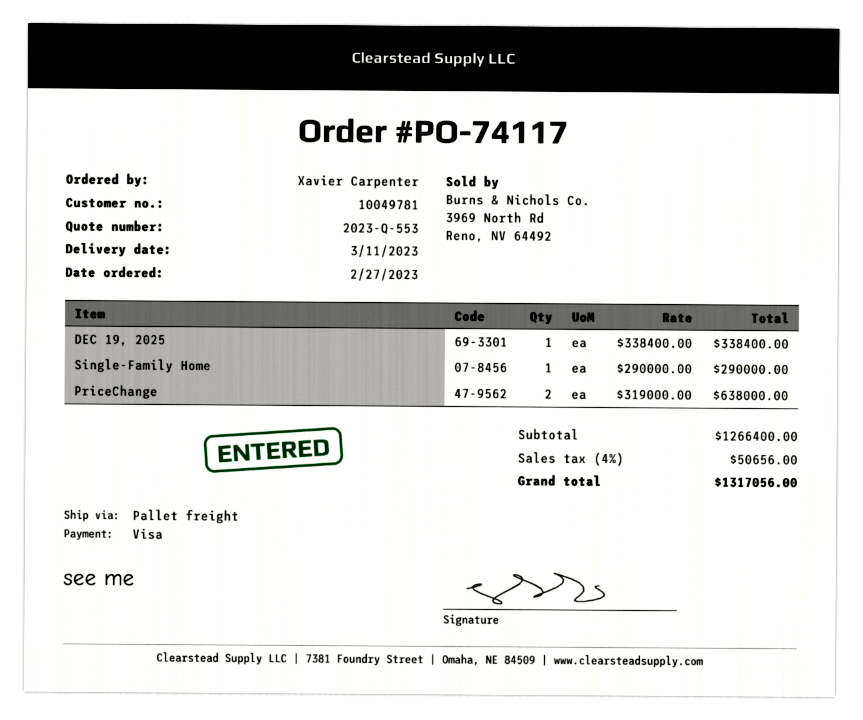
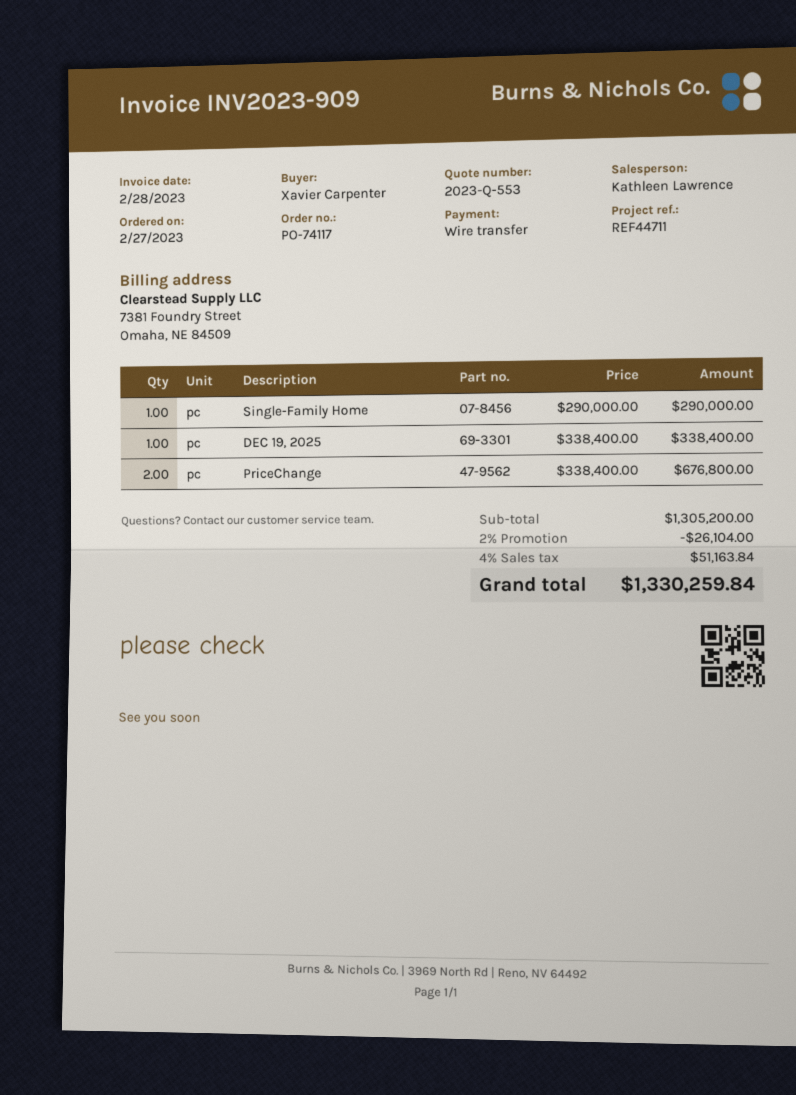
payment method: Visa -> bank transfer
PriceChange: 2 x 319000.00 = 638000.00 -> 2 x 338400.00 = 676800.00
subtotal: 1266400.00 -> 1305200.00
discount: none -> 2% = 26104.00
tax: 4% = 50656.00 -> 4% = 51163.84
total: 1317056.00 -> 1330259.84

